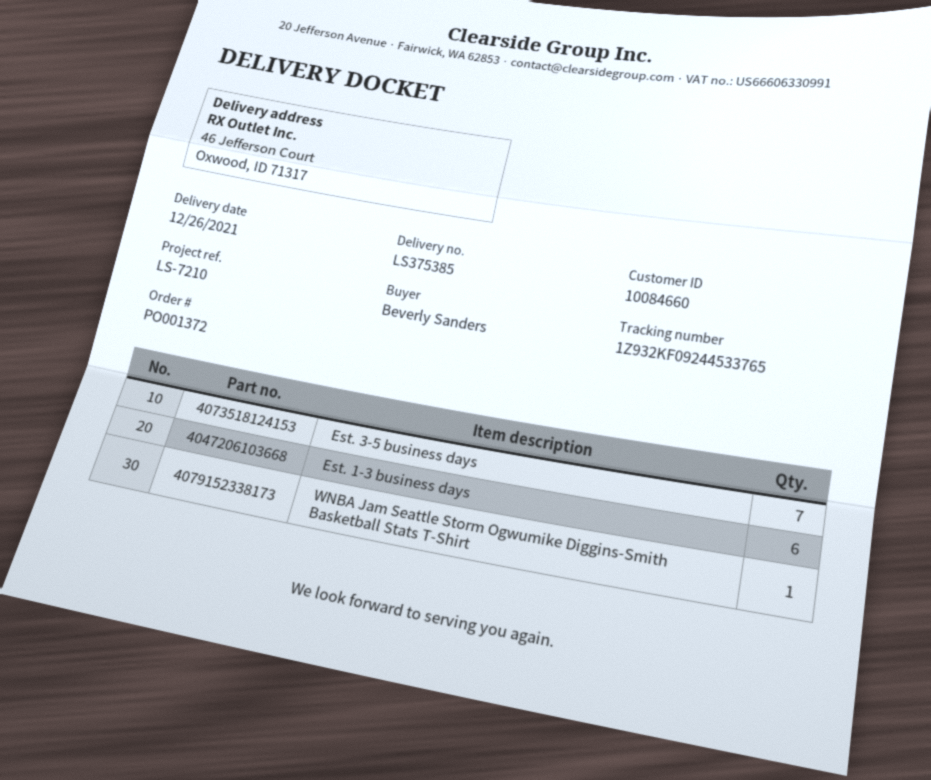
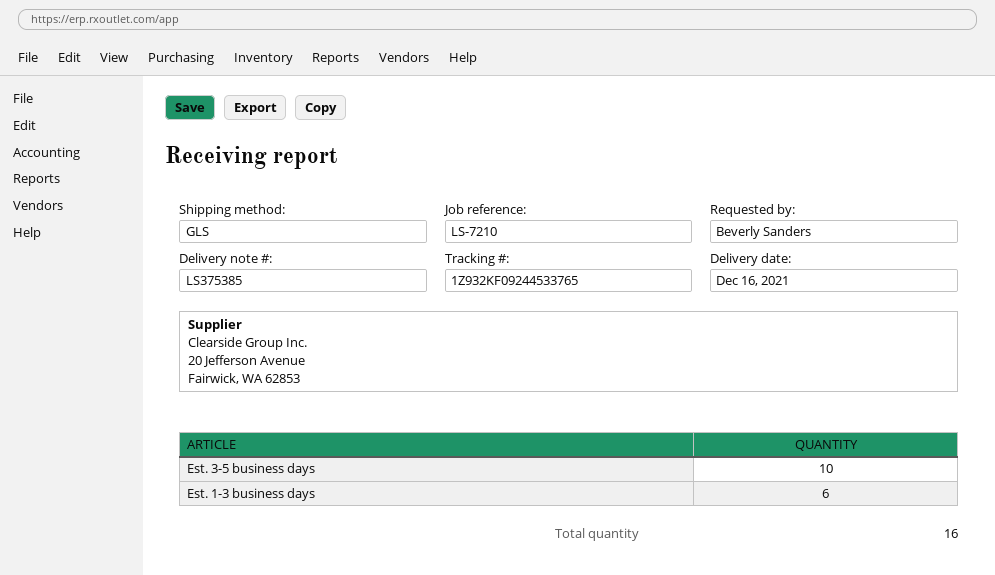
delivery date: 2021-12-26 -> 2021-12-16
Est. 3-5 business days: 7 -> 10
WNBA Jam Seattle Storm Ogwumike Diggins-Smith Basketball Stats T-Shirt: 1 -> none

